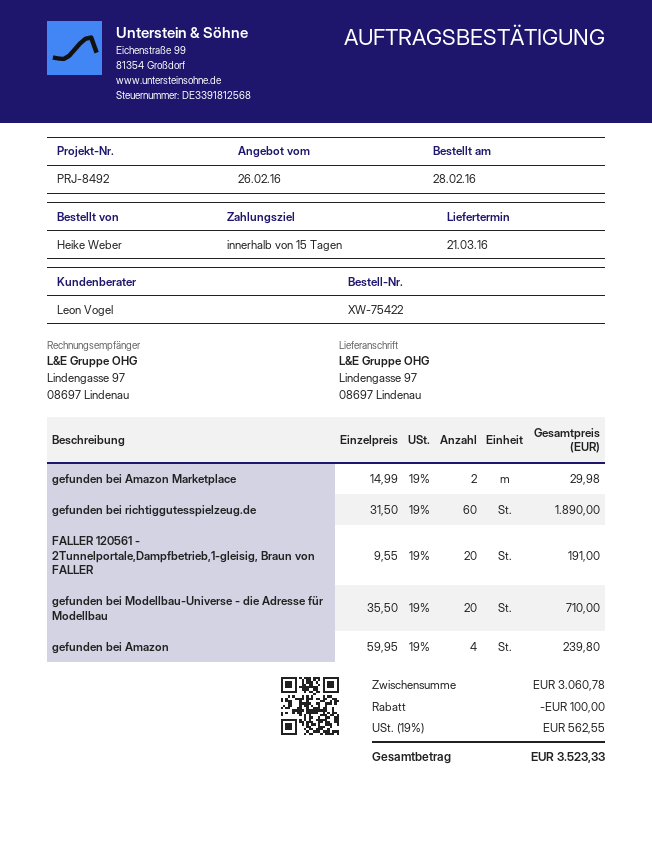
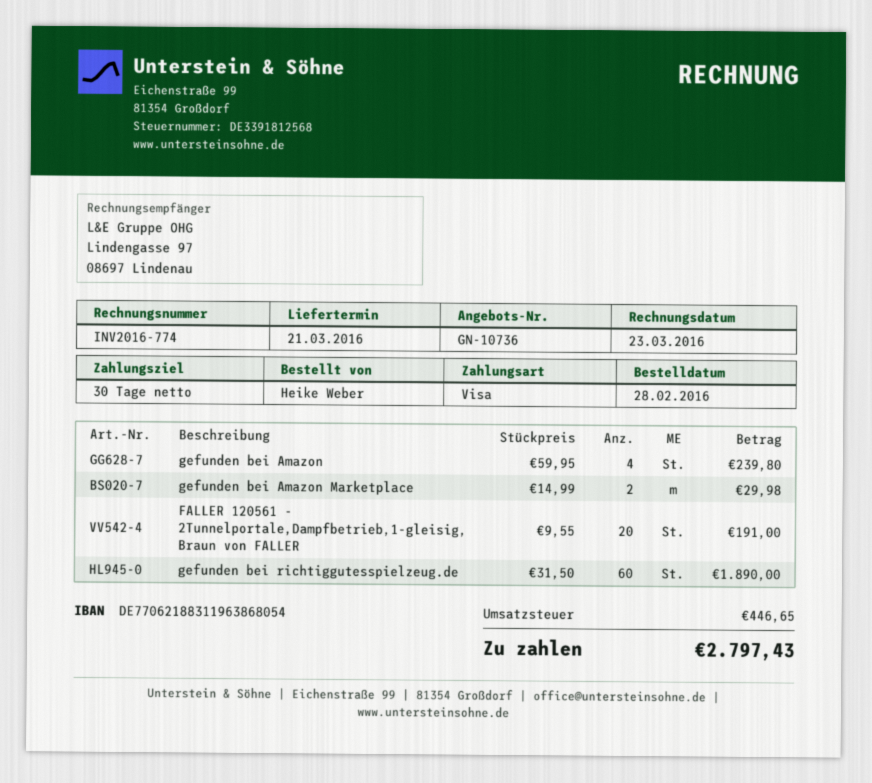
payment terms: 15 days -> 30 days
gefunden bei Modellbau-Universe - die Adresse für Modellbau: 20 x 35.50 = 710.00 -> none
discount: 100.00 -> none
tax: 562.55 -> 446.65
total: 3523.33 -> 2797.43

